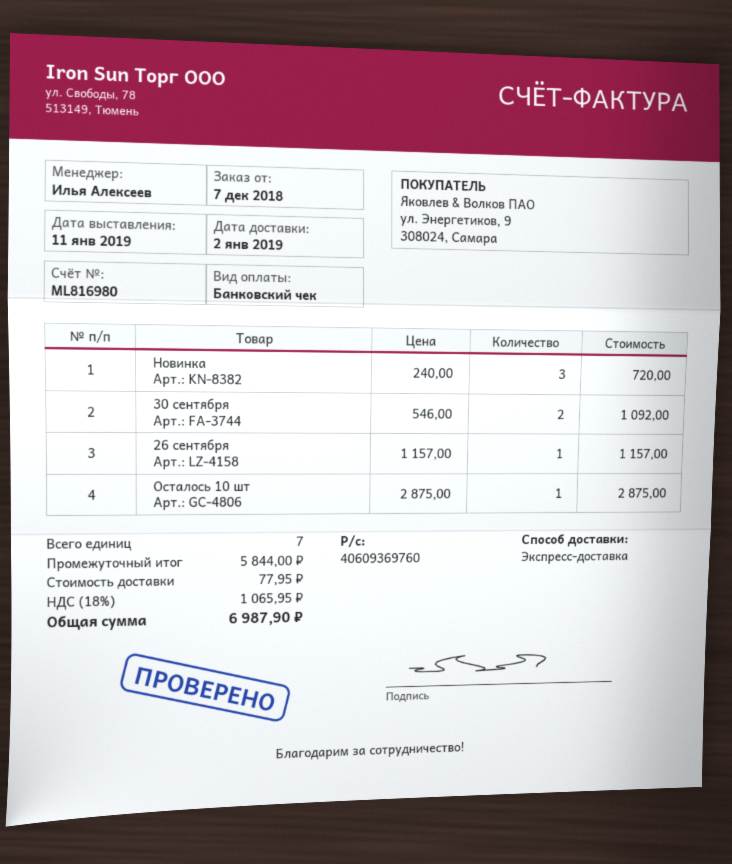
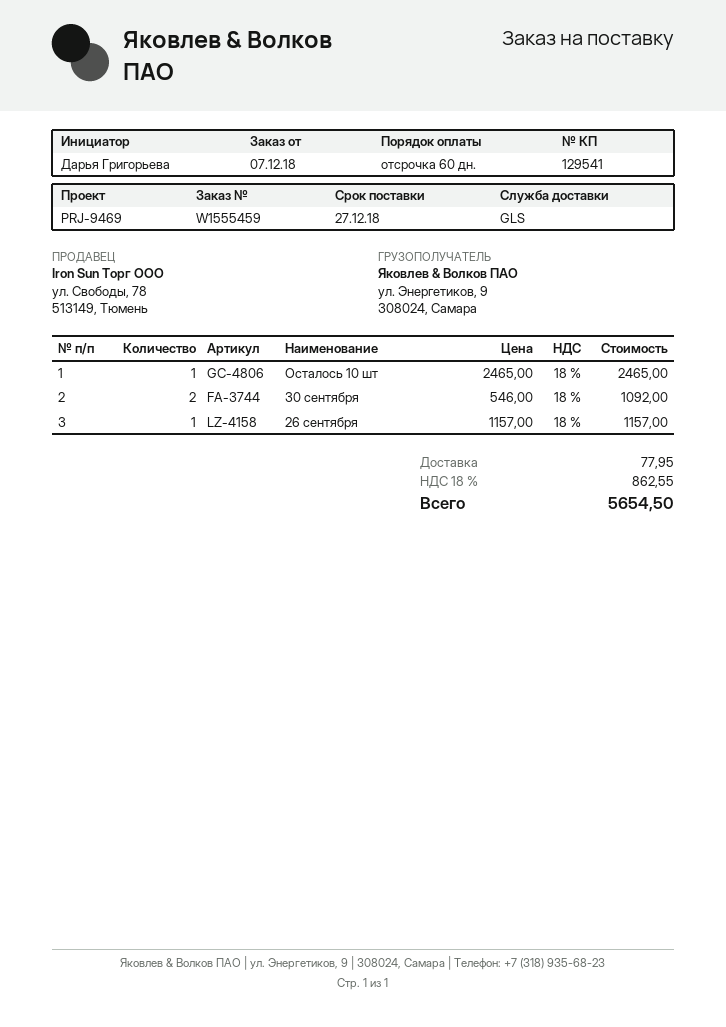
delivery date: 2019-01-02 -> 2018-12-27
shipping method: express -> GLS
Новинка: 3 x 240.00 = 720.00 -> none
Осталось 10 шт: 1 x 2875.00 = 2875.00 -> 1 x 2465.00 = 2465.00
tax: 18% = 1065.95 -> 18% = 862.55
total: 6987.90 -> 5654.50

